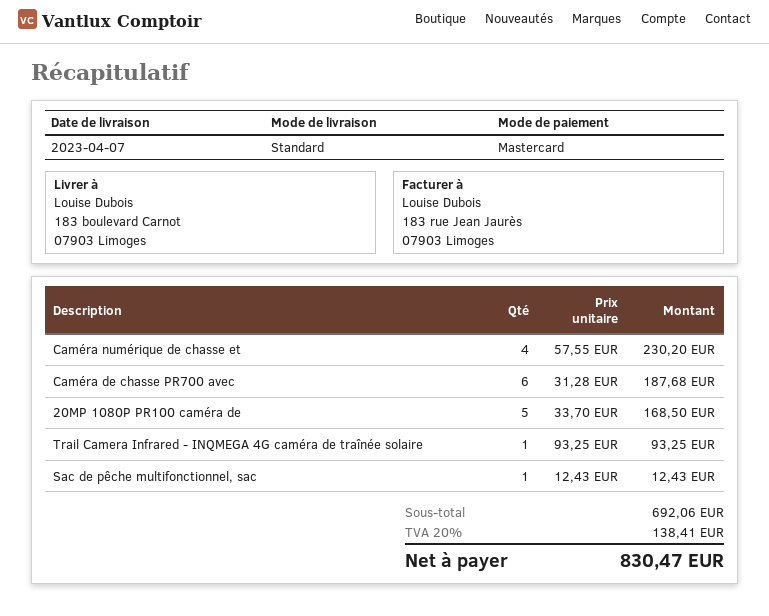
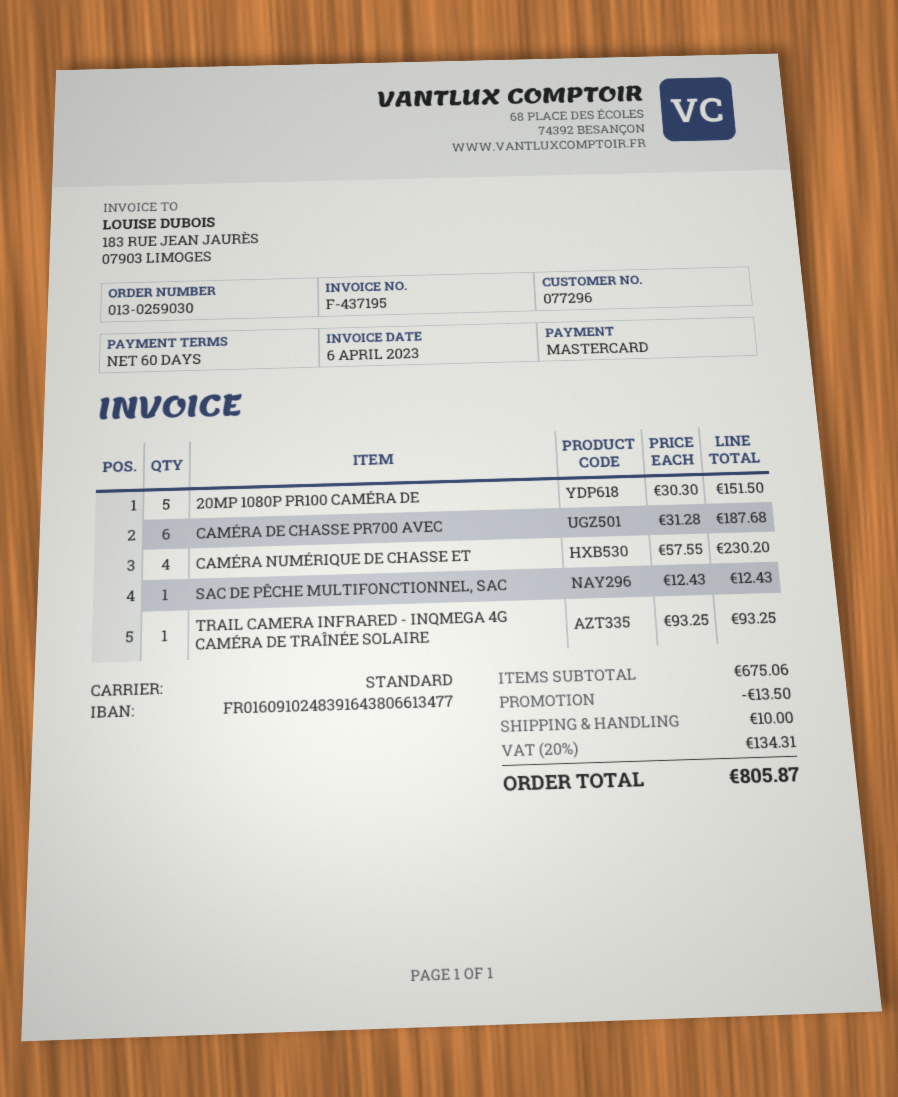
20MP 1080P PR100 caméra de: 5 x 33.70 = 168.50 -> 5 x 30.30 = 151.50
subtotal: 692.06 -> 675.06
discount: none -> 13.50
shipping: none -> 10.00
tax: 20% = 138.41 -> 20% = 134.31
total: 830.47 -> 805.87

